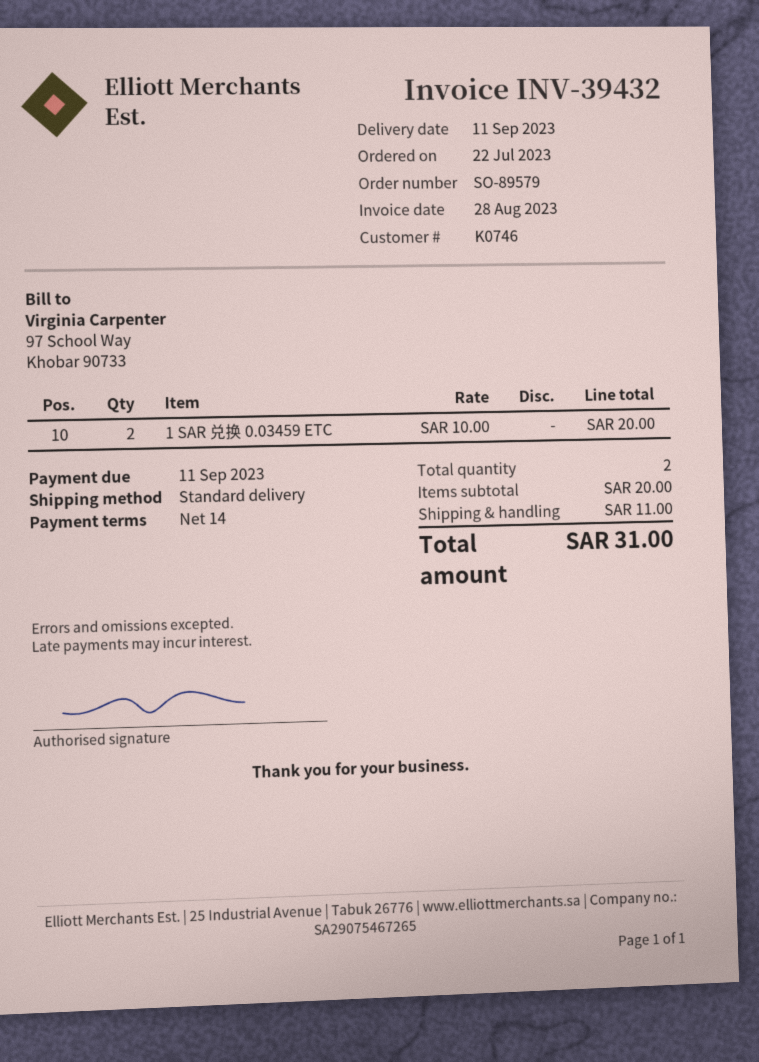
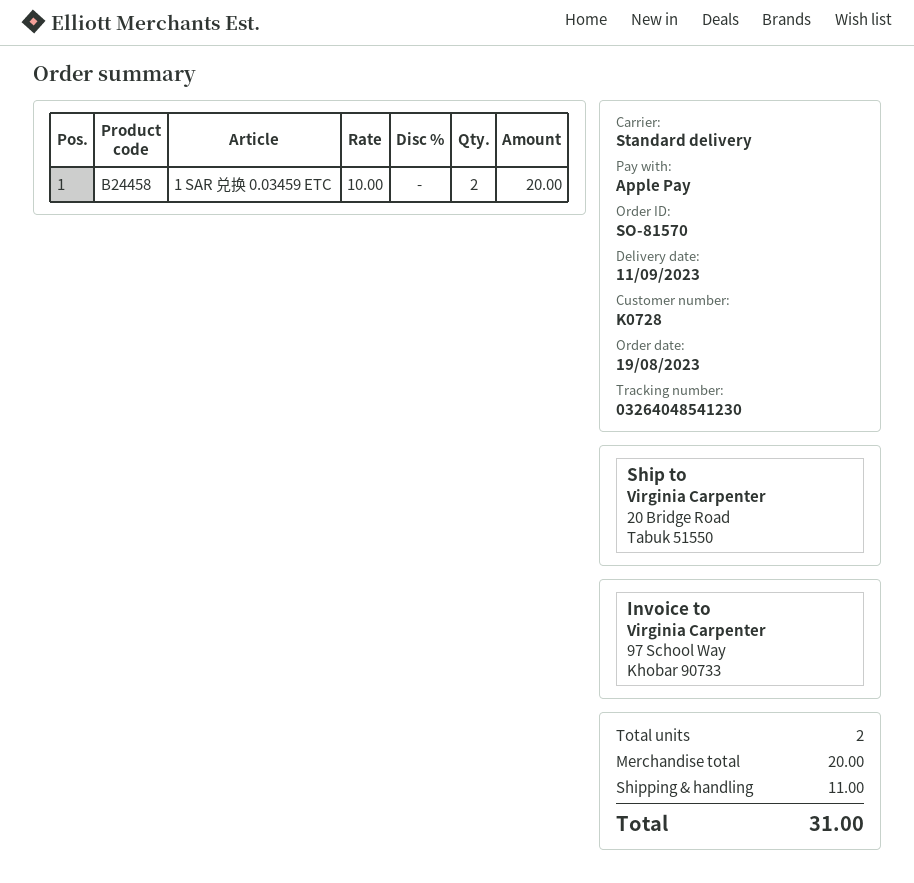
order number: SO-89579 -> SO-81570
order date: 2023-07-22 -> 2023-08-19
customer number: K0746 -> K0728

